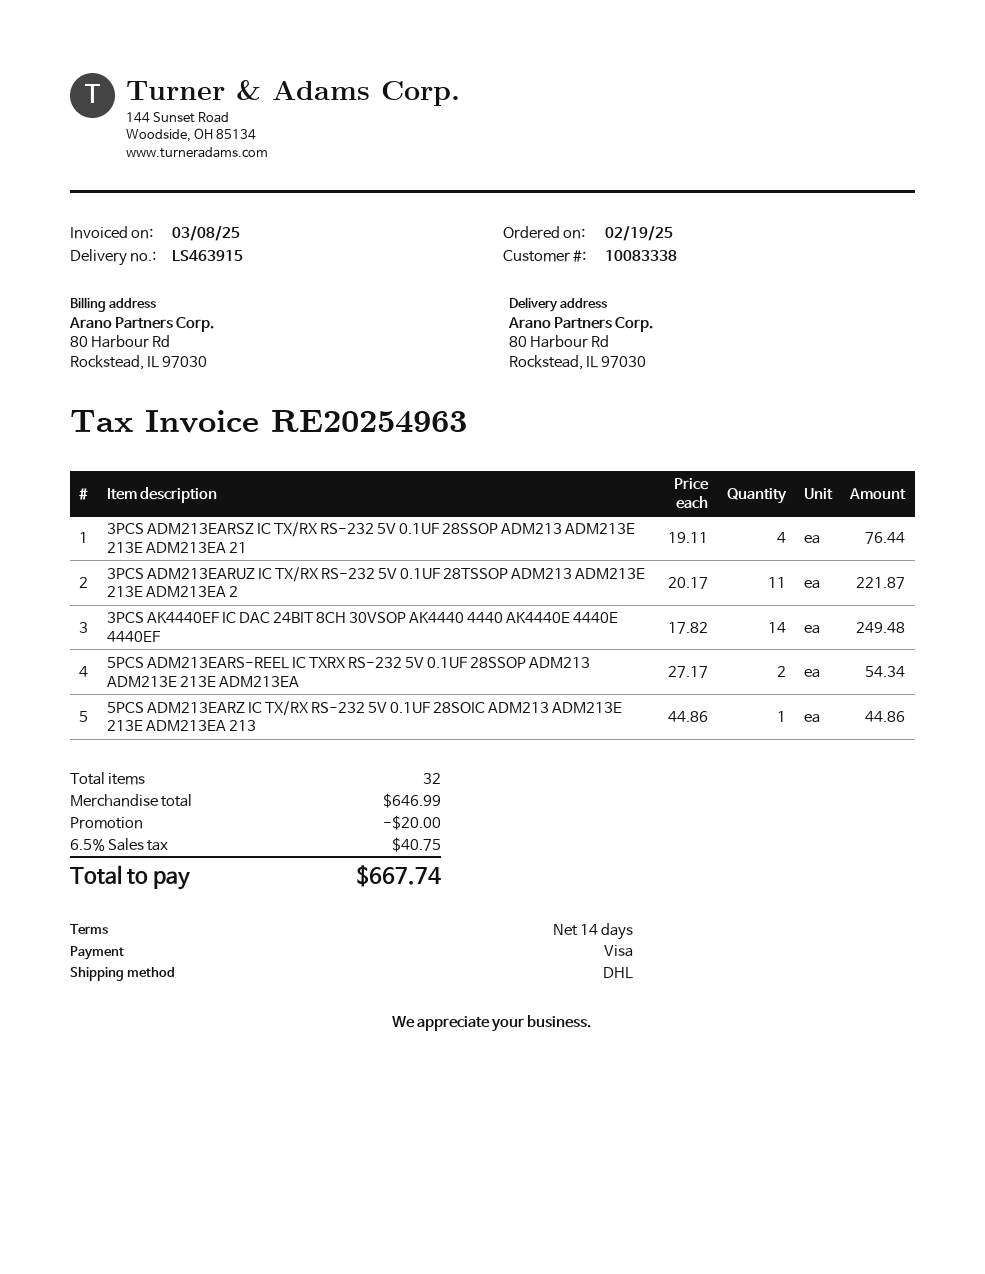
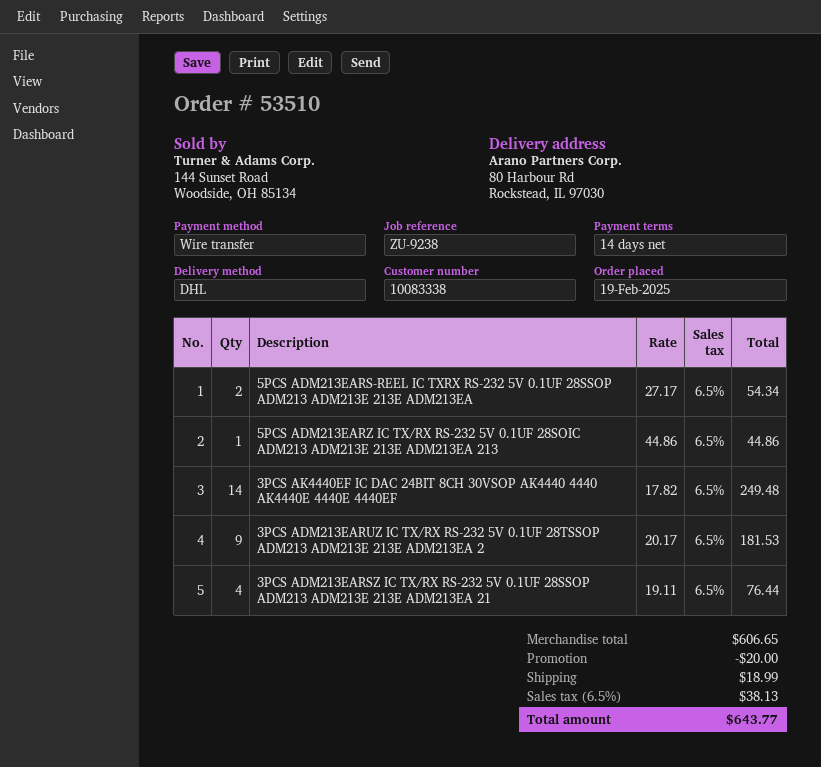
payment method: Visa -> bank transfer
3PCS ADM213EARUZ IC TX/RX RS-232 5V 0.1UF 28TSSOP ADM213 ADM213E 213E ADM213EA 2: 11 x 20.17 = 221.87 -> 9 x 20.17 = 181.53
subtotal: 646.99 -> 606.65
shipping: none -> 18.99
tax: 6.5% = 40.75 -> 6.5% = 38.13
total: 667.74 -> 643.77

